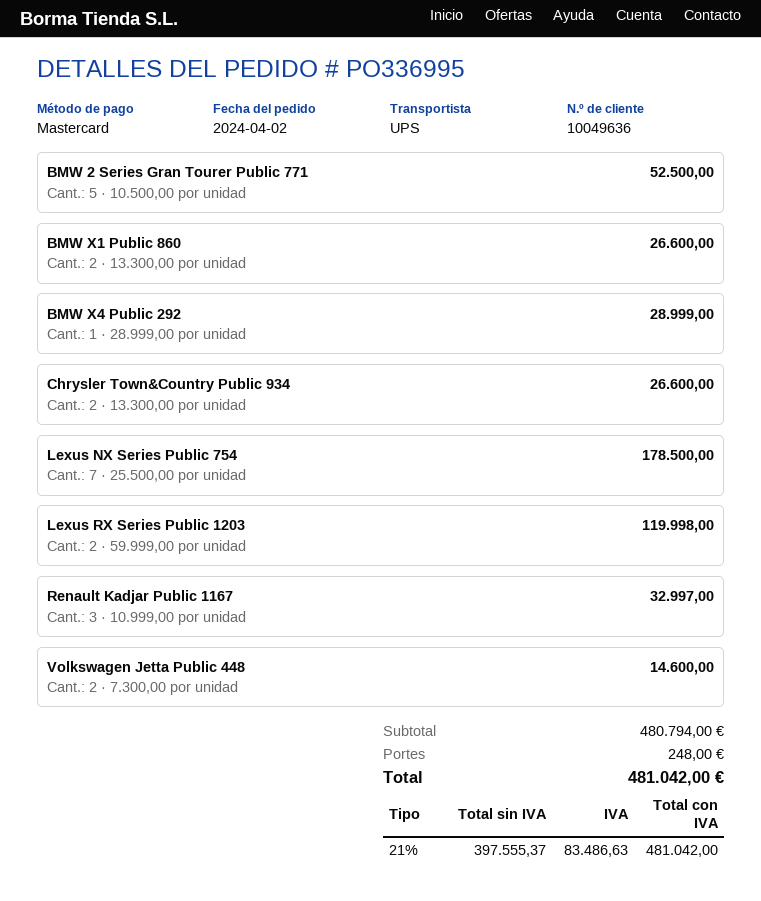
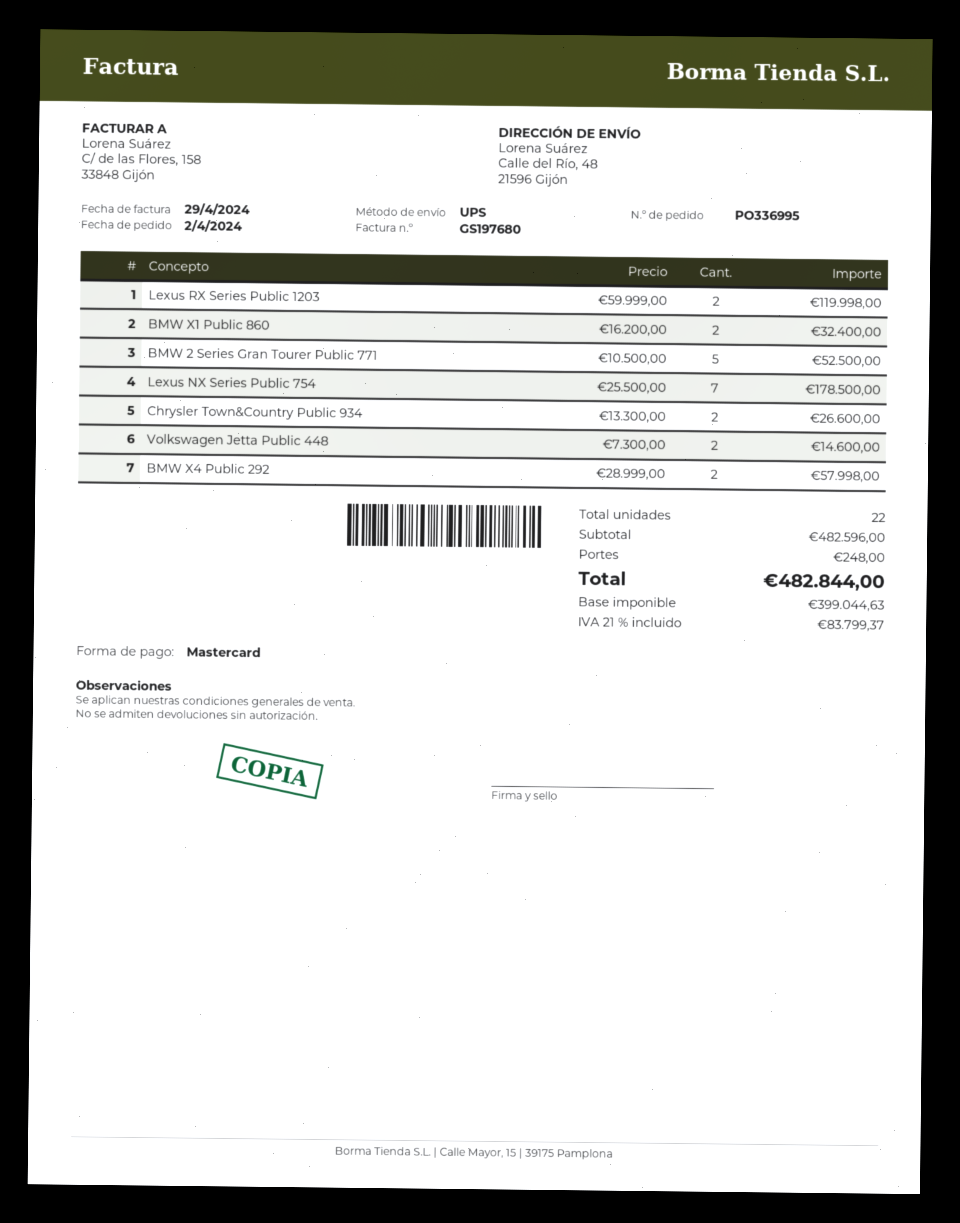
BMW X1 Public 860: 2 x 13300.00 = 26600.00 -> 2 x 16200.00 = 32400.00
BMW X4 Public 292: 1 x 28999.00 = 28999.00 -> 2 x 28999.00 = 57998.00
Renault Kadjar Public 1167: 3 x 10999.00 = 32997.00 -> none
subtotal: 480794.00 -> 482596.00
net: 397555.37 -> 399044.63
tax: 21% = 83486.63 -> 21% = 83799.37
total: 481042.00 -> 482844.00

